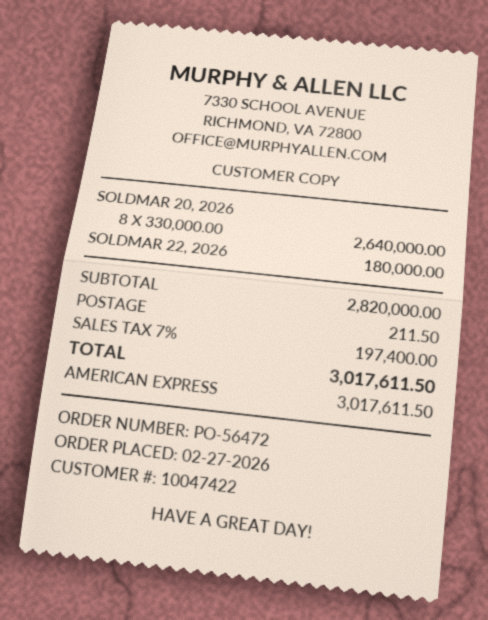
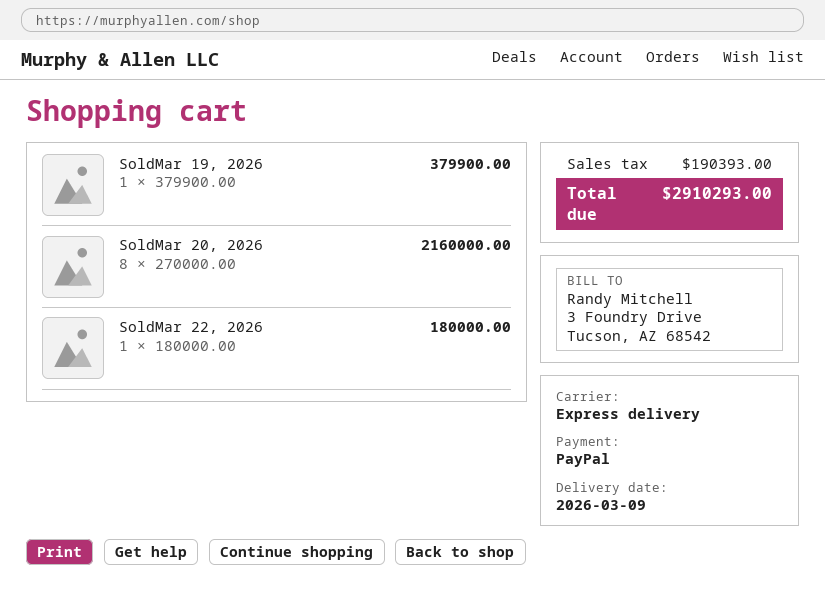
payment method: American Express -> PayPal
SOLDMAR 20, 2026: 8 x 330000.00 = 2640000.00 -> 8 x 270000.00 = 2160000.00
SoldMar 19, 2026: none -> 1 x 379900.00 = 379900.00
shipping: 211.50 -> none
tax: 197400.00 -> 190393.00
total: 3017611.50 -> 2910293.00

